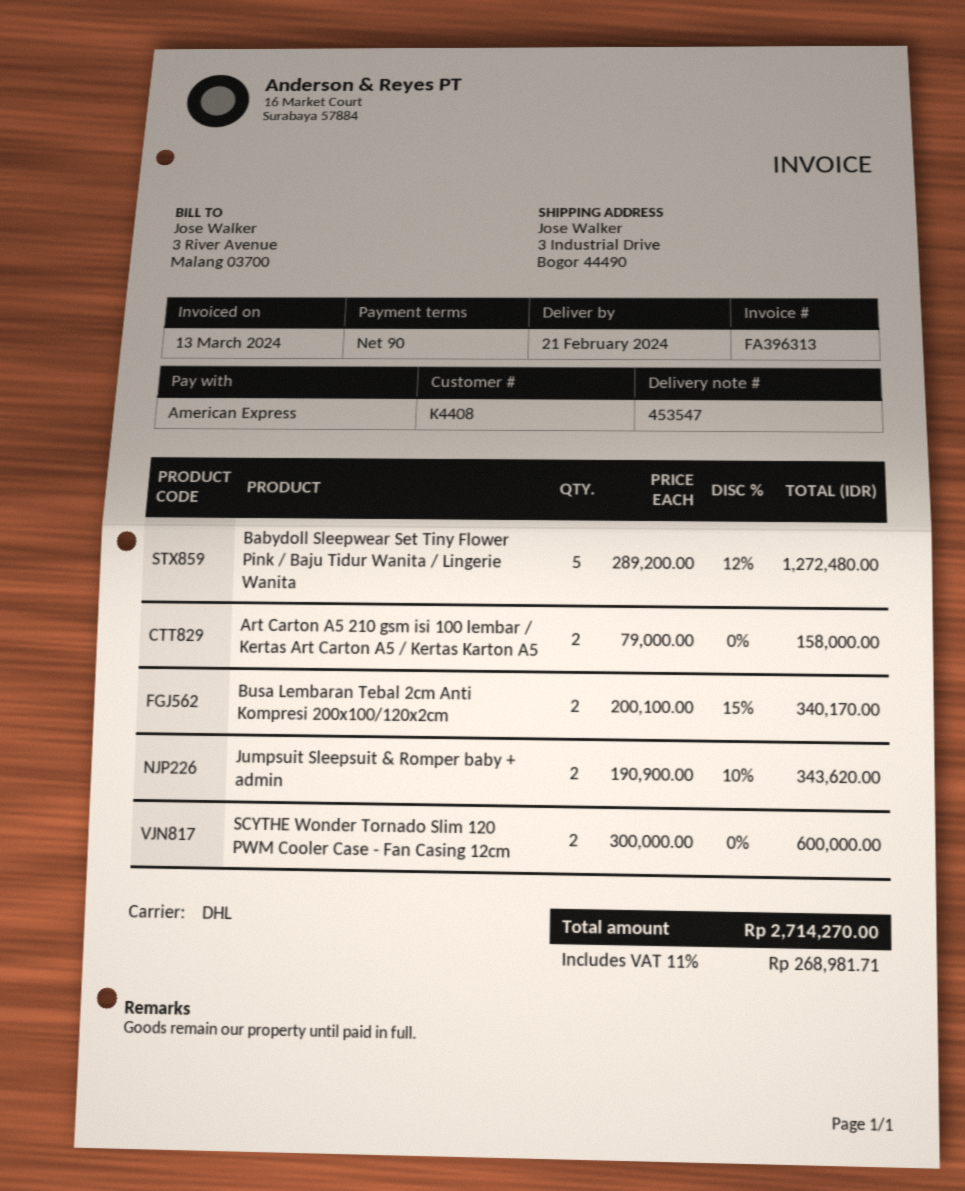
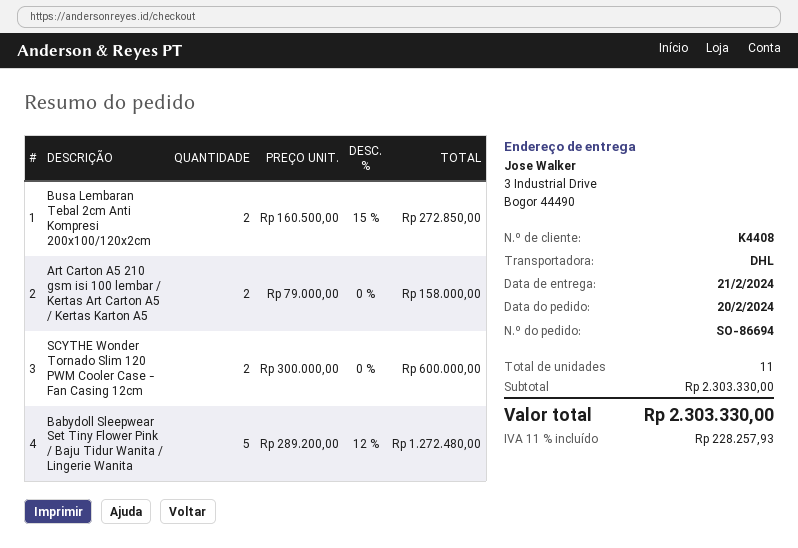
Busa Lembaran Tebal 2cm Anti Kompresi 200x100/120x2cm: 2 x 200100.00 - 15% = 340170.00 -> 2 x 160500.00 - 15% = 272850.00
Jumpsuit Sleepsuit & Romper baby + admin: 2 x 190900.00 - 10% = 343620.00 -> none
tax: 11% = 268981.71 -> 11% = 228257.93
total: 2714270.00 -> 2303330.00

